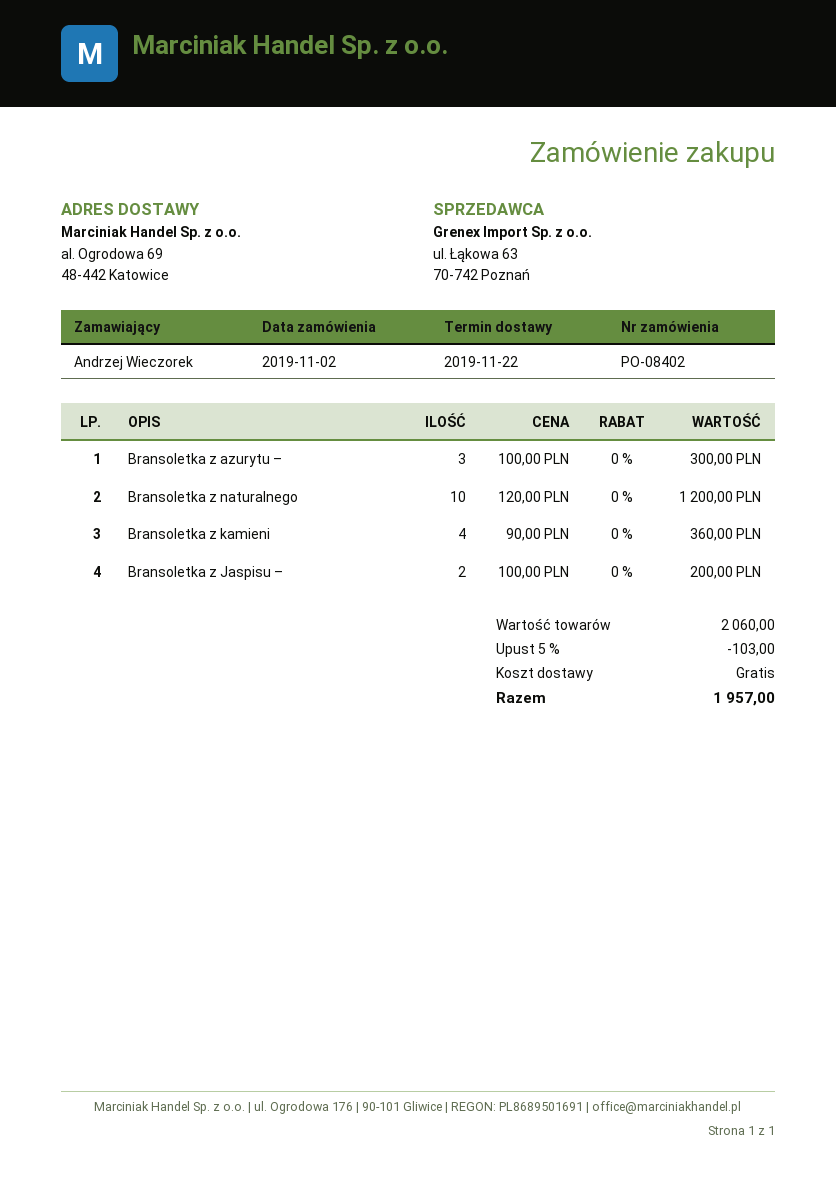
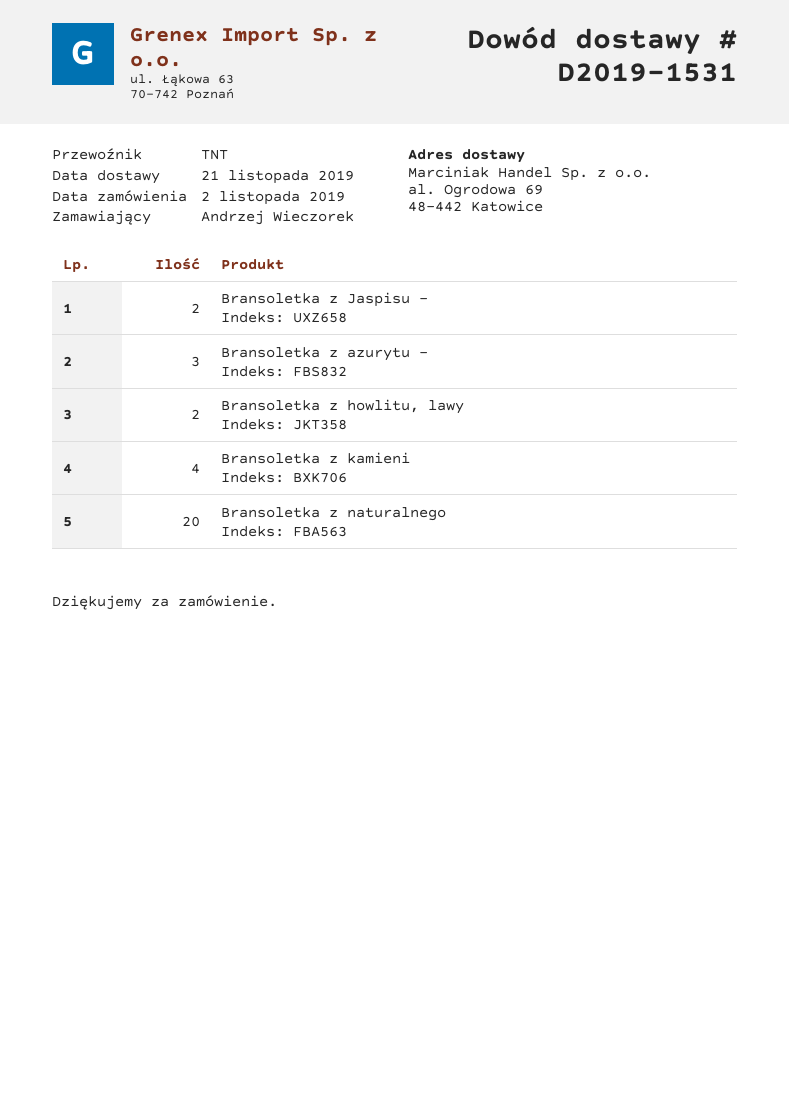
delivery date: 2019-11-22 -> 2019-11-21
Bransoletka z naturalnego: 10 -> 20
Bransoletka z howlitu, lawy: none -> 2

